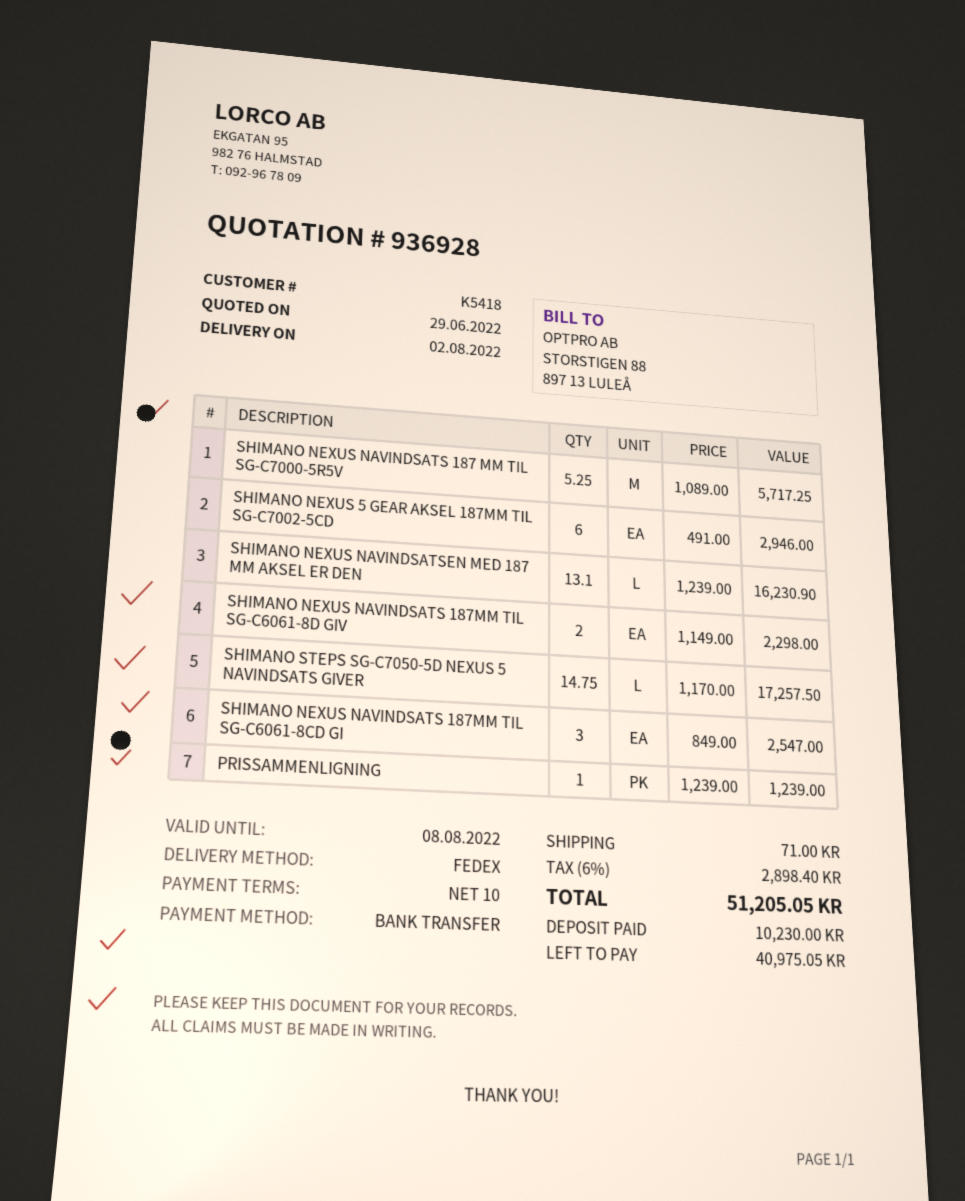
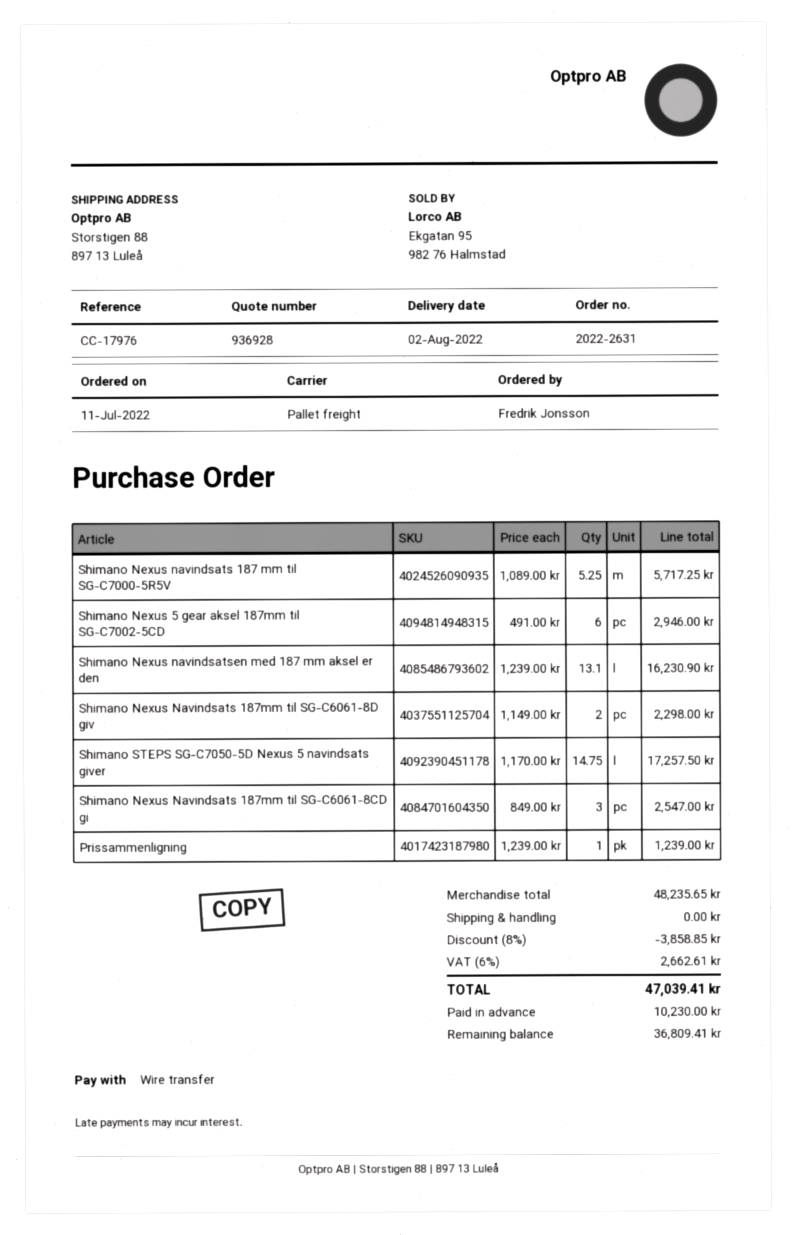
shipping method: FedEx -> pallet freight
discount: none -> 8% = 3858.85
shipping: 71.00 -> 0.00
tax: 6% = 2898.40 -> 6% = 2662.61
total: 51205.05 -> 47039.41
balance: 40975.05 -> 36809.41

